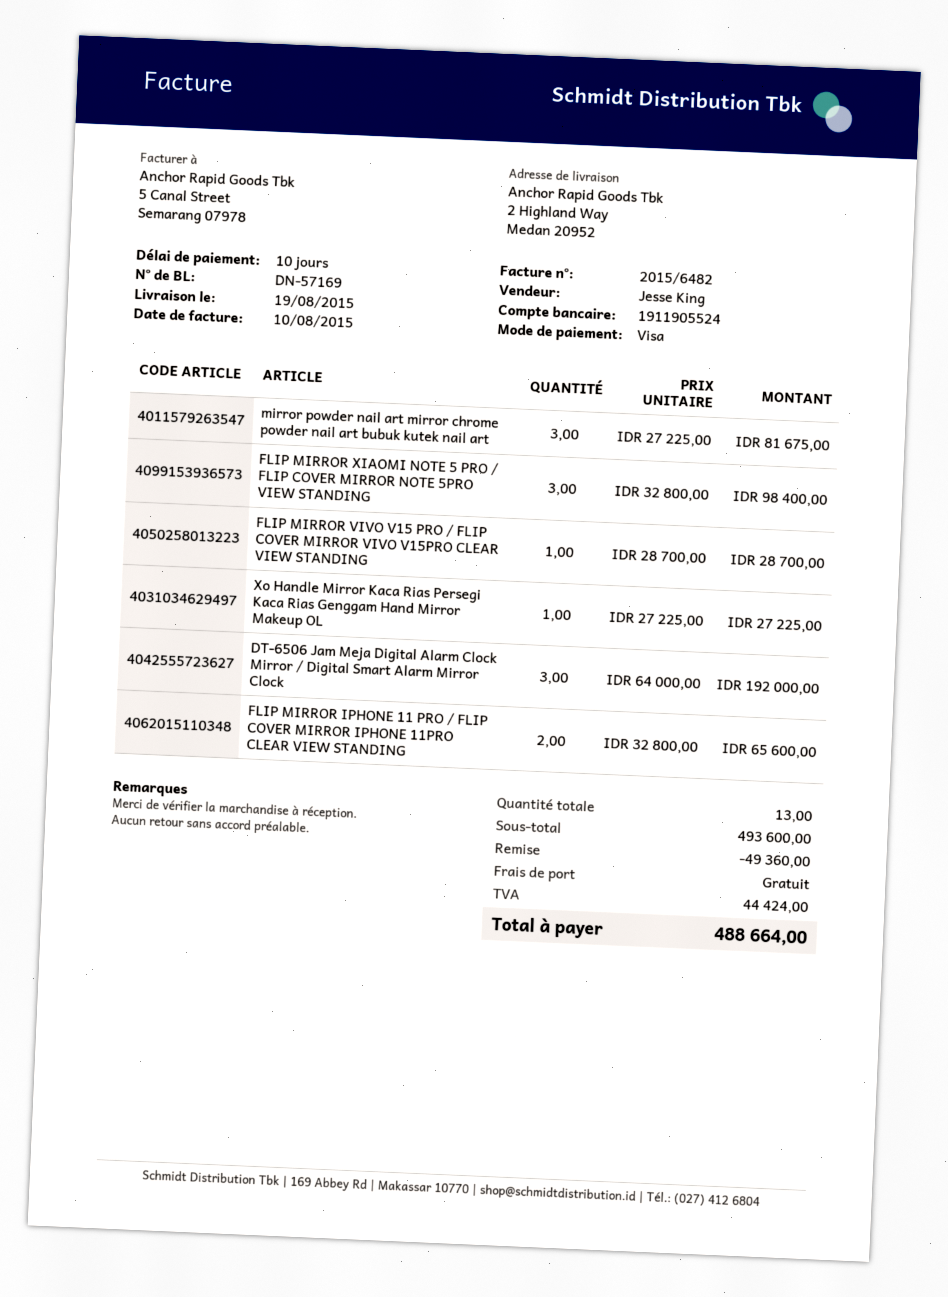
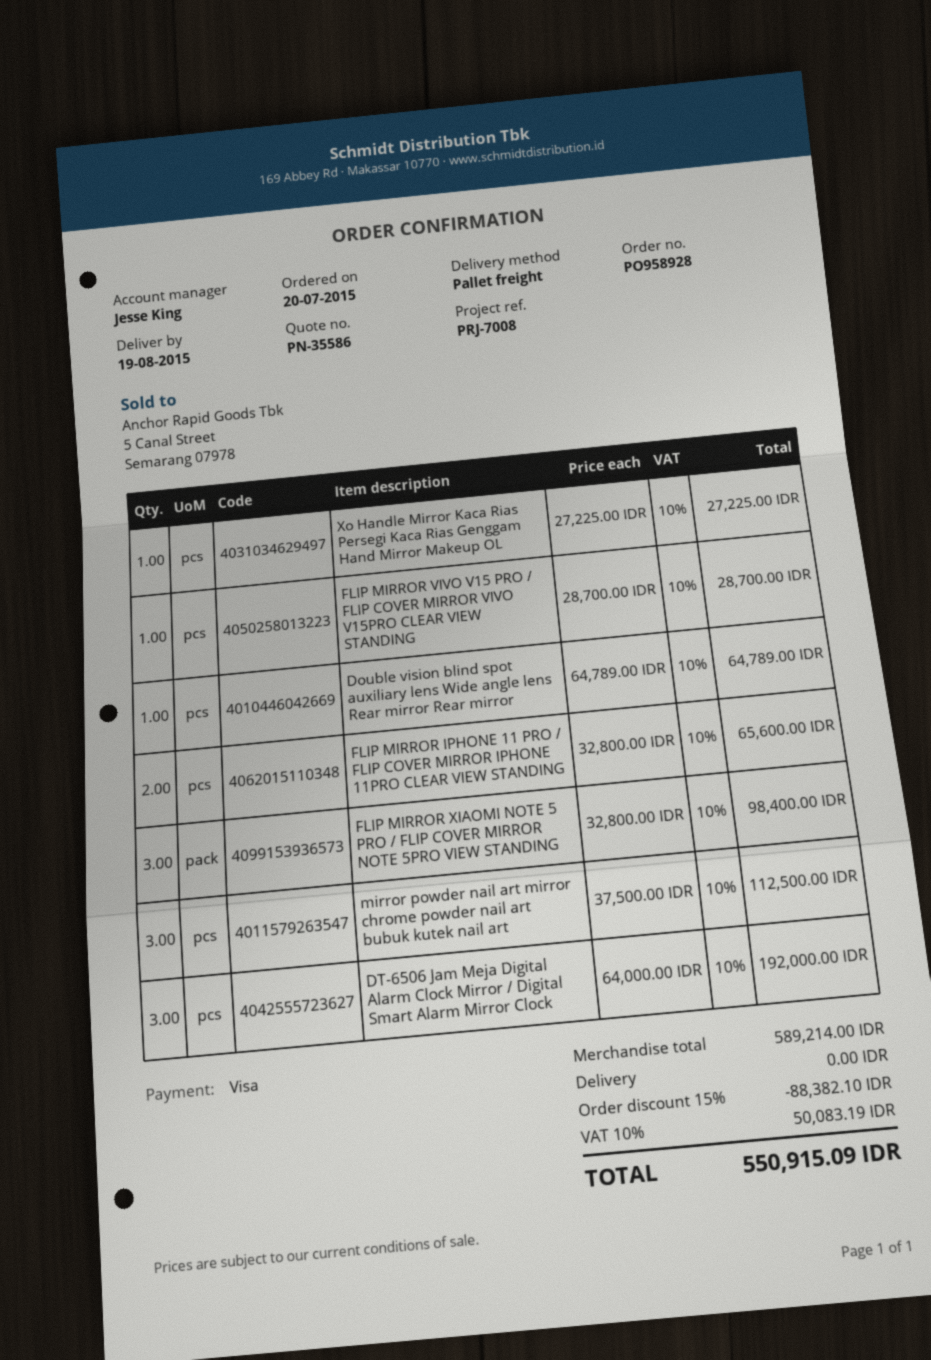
mirror powder nail art mirror chrome powder nail art bubuk kutek nail art: 3 x 27225.00 = 81675.00 -> 3 x 37500.00 = 112500.00
Double vision blind spot auxiliary lens Wide angle lens Rear mirror Rear mirror: none -> 1 x 64789.00 = 64789.00
subtotal: 493600.00 -> 589214.00
discount: 49360.00 -> 88382.10
tax: 44424.00 -> 50083.19
total: 488664.00 -> 550915.09

